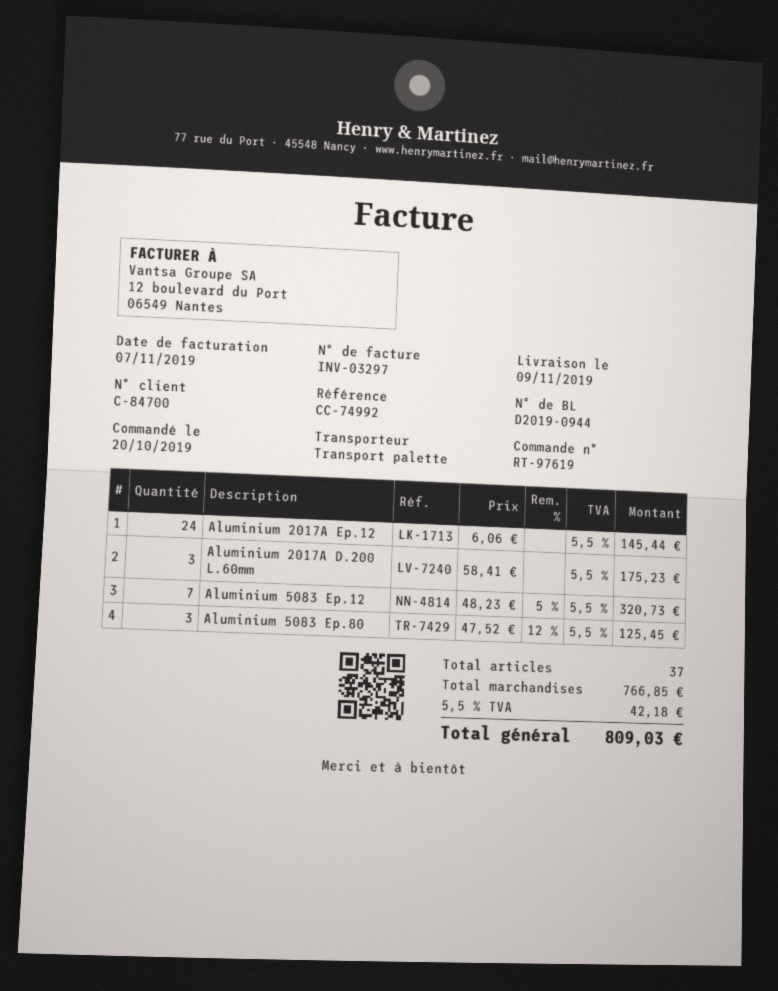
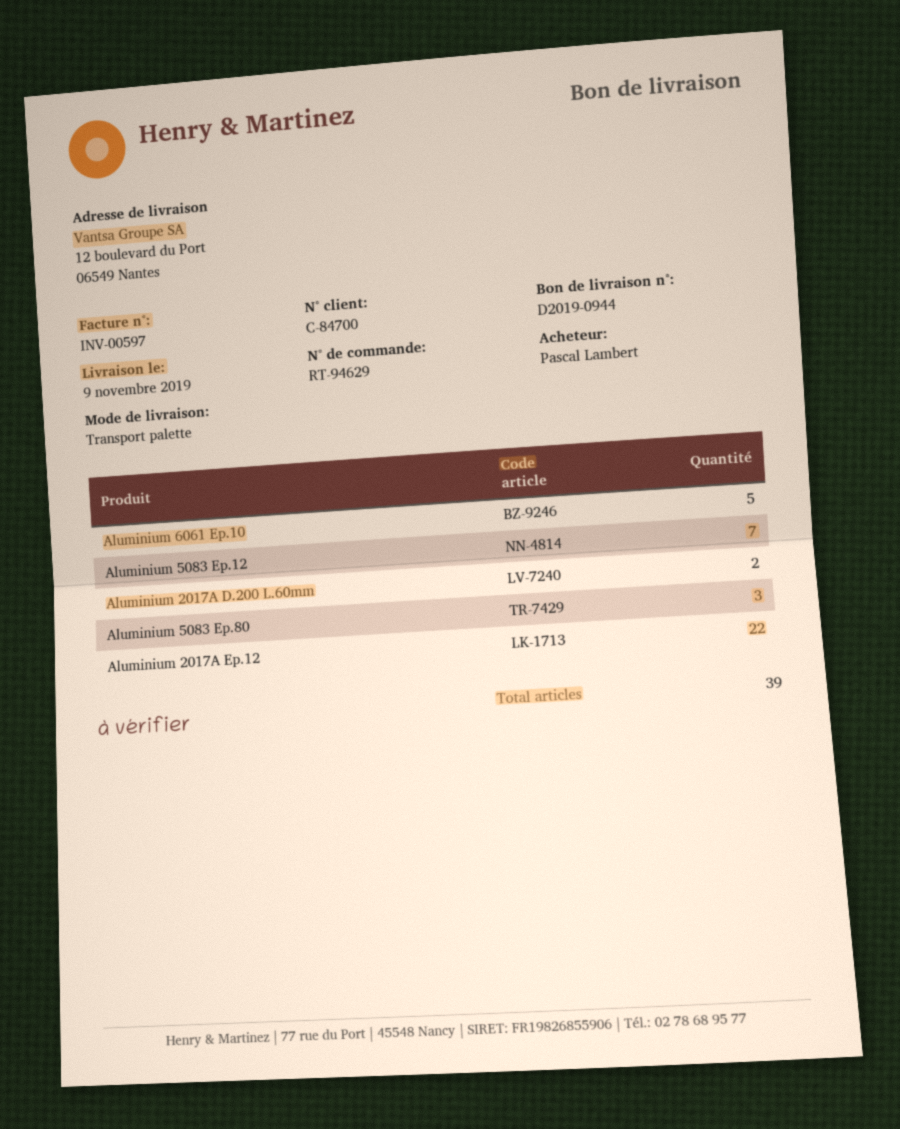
order number: RT-97619 -> RT-94629
invoice number: INV-03297 -> INV-00597
Aluminium 2017A Ep.12: 24 -> 22
Aluminium 2017A D.200 L.60mm: 3 -> 2
Aluminium 6061 Ep.10: none -> 5
total quantity: 37 -> 39

